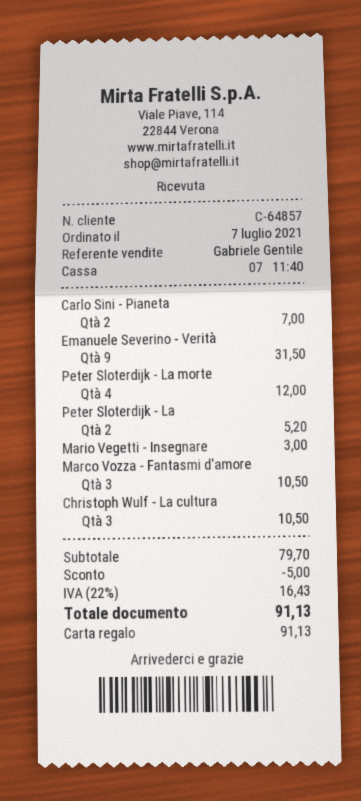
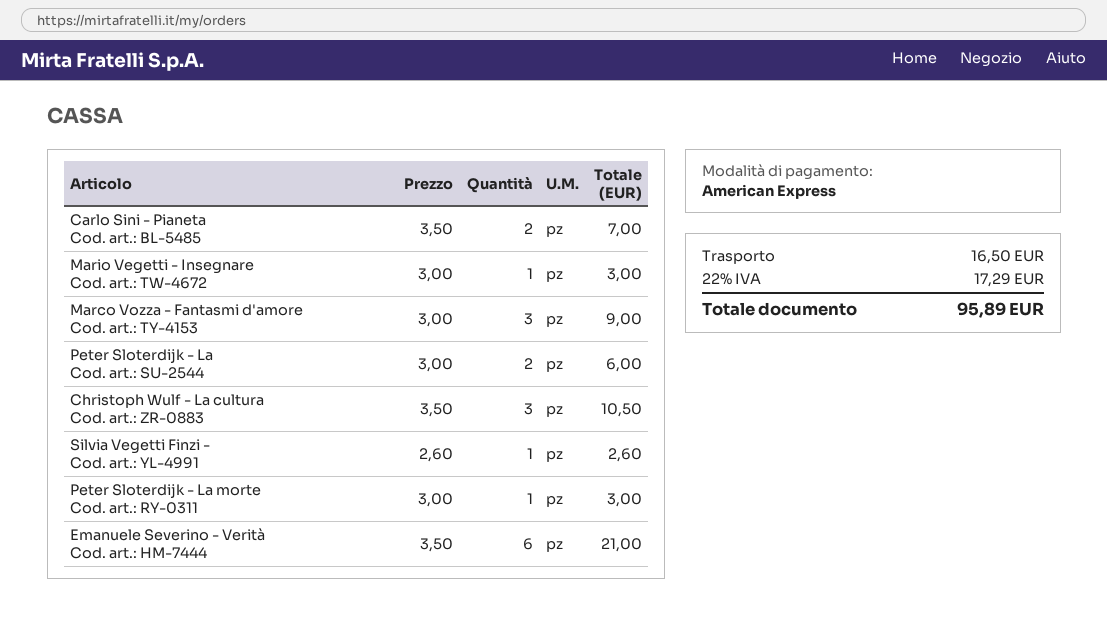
payment method: gift card -> American Express
Emanuele Severino - Verità: 9 for 31.50 -> 6 for 21.00
Peter Sloterdijk - La morte: 4 for 12.00 -> 1 for 3.00
Peter Sloterdijk - La: 2 for 5.20 -> 2 for 6.00
Marco Vozza - Fantasmi d'amore: 3 for 10.50 -> 3 for 9.00
Silvia Vegetti Finzi -: none -> 1 for 2.60
discount: 5.00 -> none
shipping: none -> 16.50
tax: 22% = 16.43 -> 22% = 17.29
total: 91.13 -> 95.89

